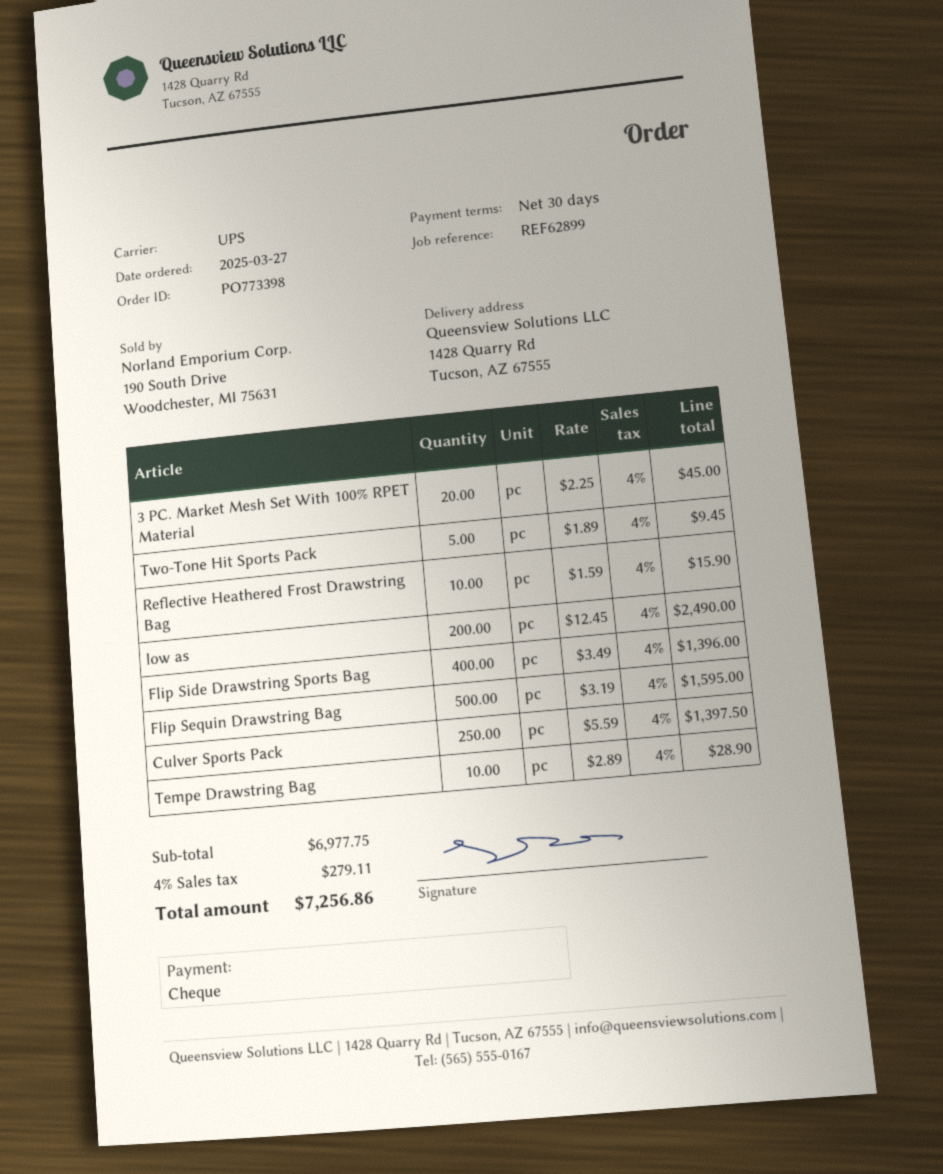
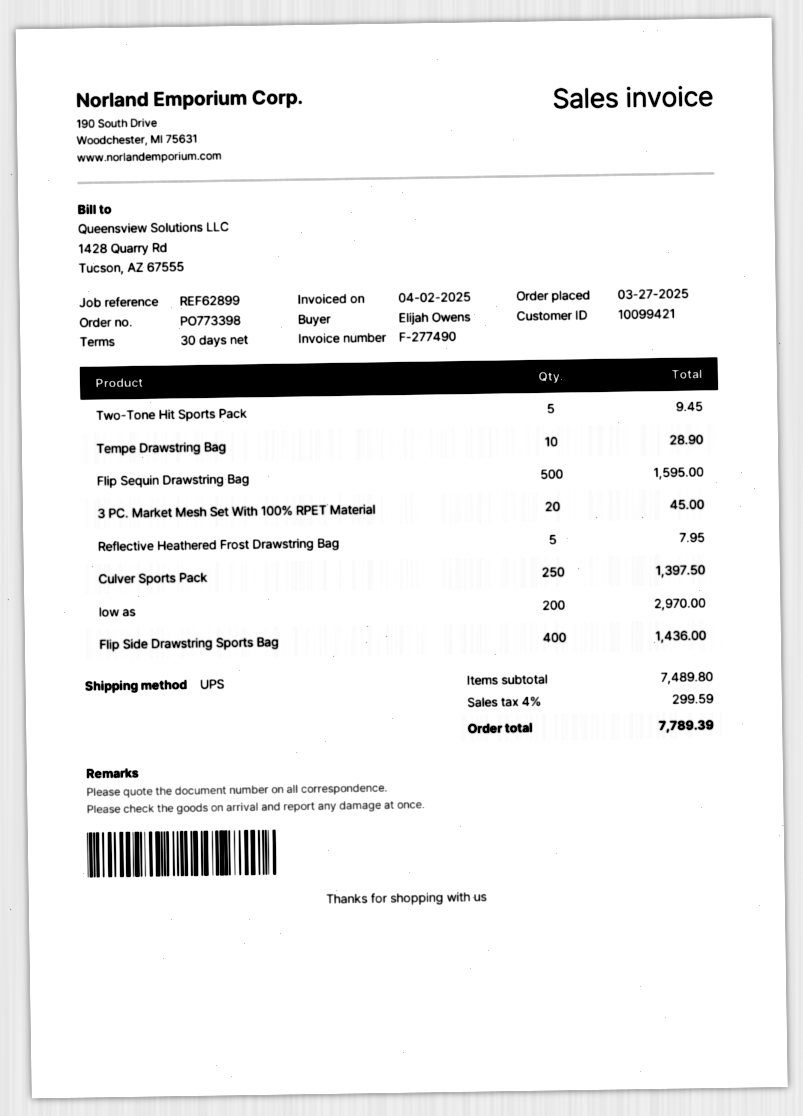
Reflective Heathered Frost Drawstring Bag: 10 for 15.90 -> 5 for 7.95
low as: 200 for 2490.00 -> 200 for 2970.00
Flip Side Drawstring Sports Bag: 400 for 1396.00 -> 400 for 1436.00
subtotal: 6977.75 -> 7489.80
tax: 4% = 279.11 -> 4% = 299.59
total: 7256.86 -> 7789.39

